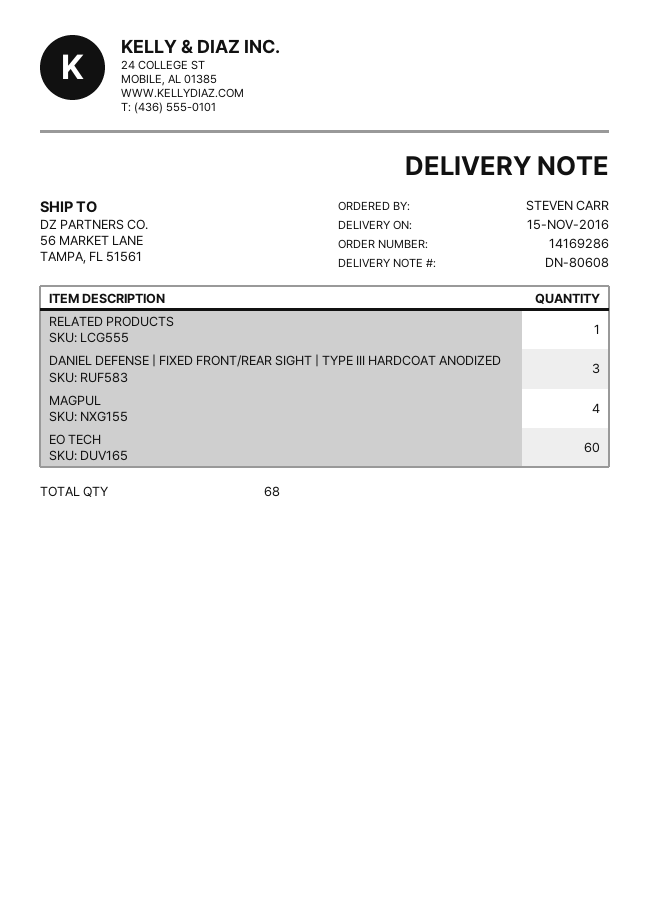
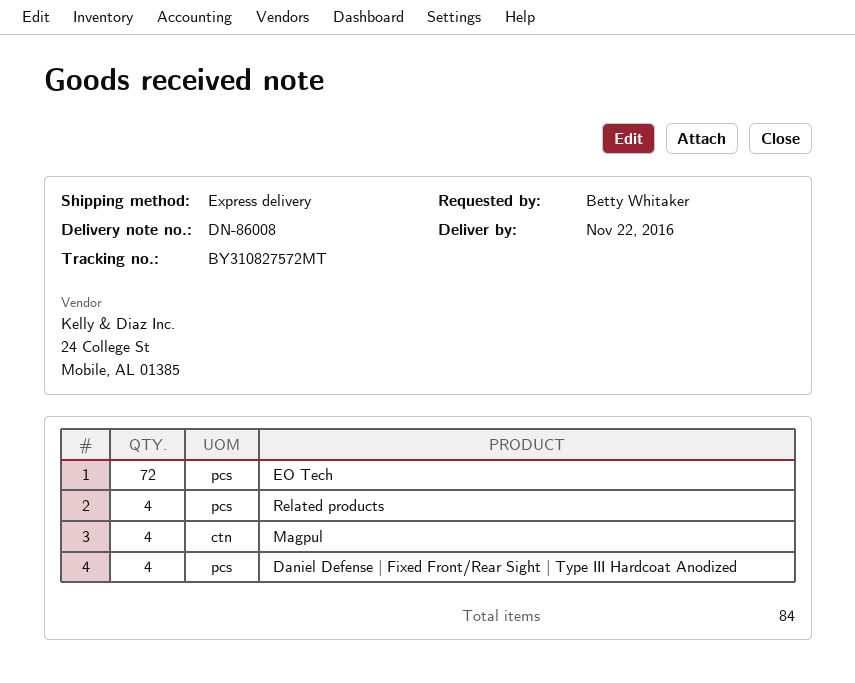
delivery note number: DN-80608 -> DN-86008
delivery date: 2016-11-15 -> 2016-11-22
ordered by: STEVEN CARR -> Betty Whitaker
RELATED PRODUCTS: 1 -> 4
DANIEL DEFENSE | FIXED FRONT/REAR SIGHT | TYPE III HARDCOAT ANODIZED: 3 -> 4
EO TECH: 60 -> 72
total quantity: 68 -> 84

